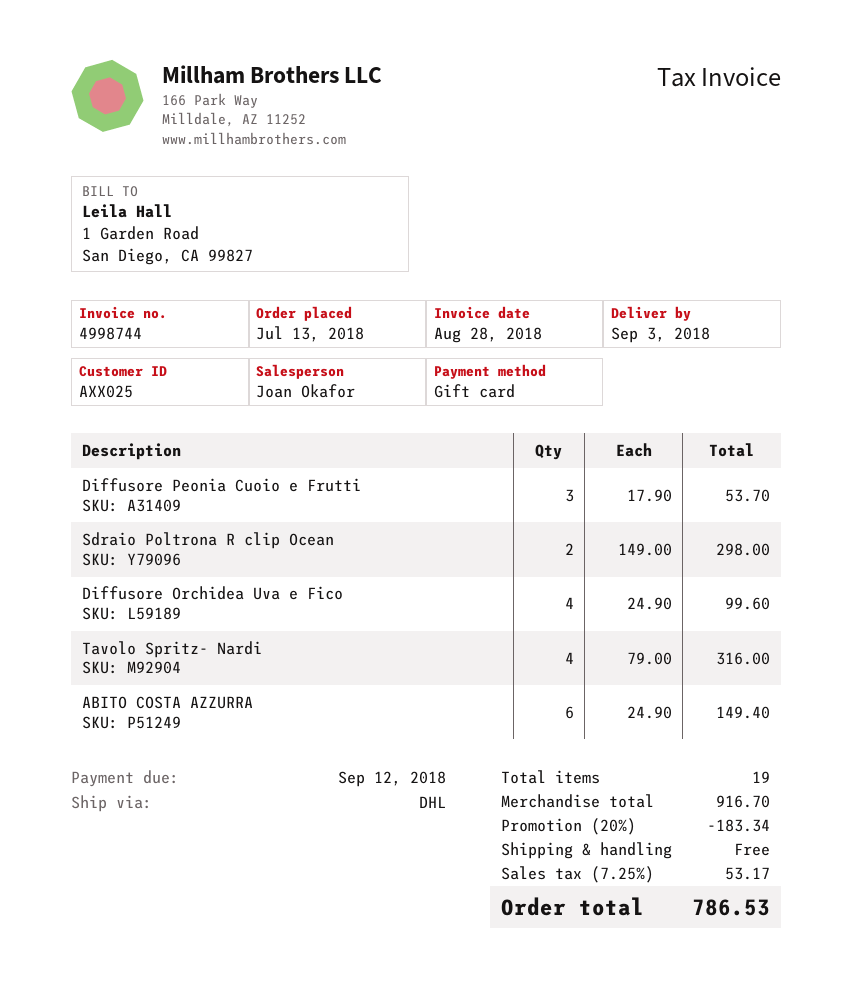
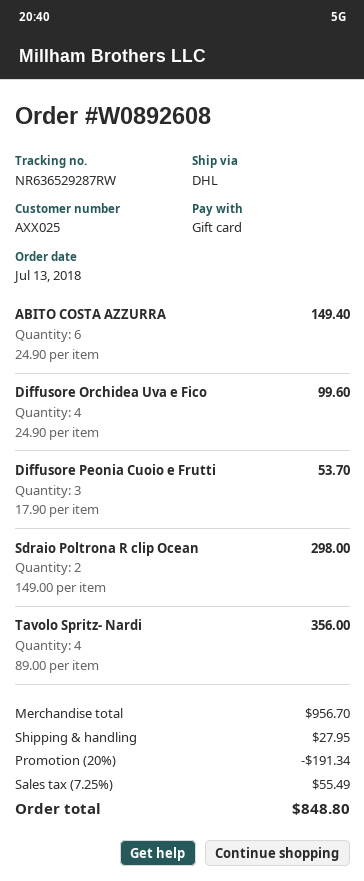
Tavolo Spritz- Nardi: 4 x 79.00 = 316.00 -> 4 x 89.00 = 356.00
subtotal: 916.70 -> 956.70
discount: 20% = 183.34 -> 20% = 191.34
shipping: 0.00 -> 27.95
tax: 7.25% = 53.17 -> 7.25% = 55.49
total: 786.53 -> 848.80

